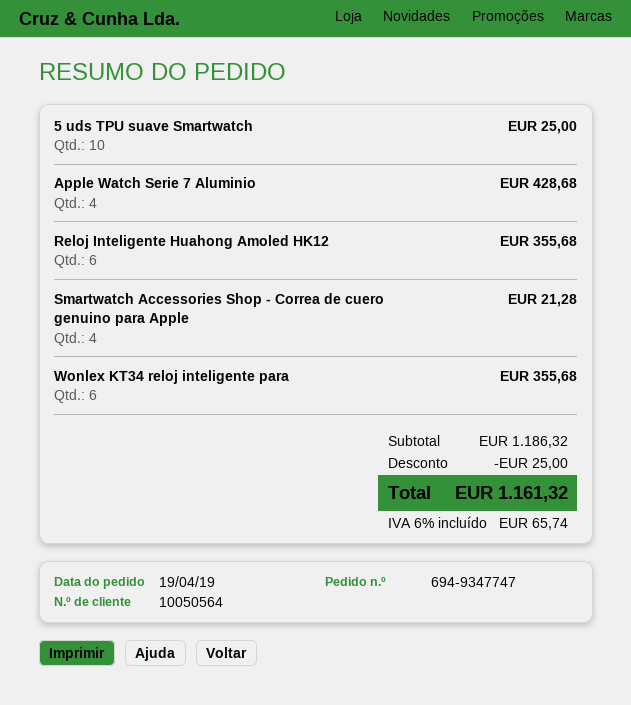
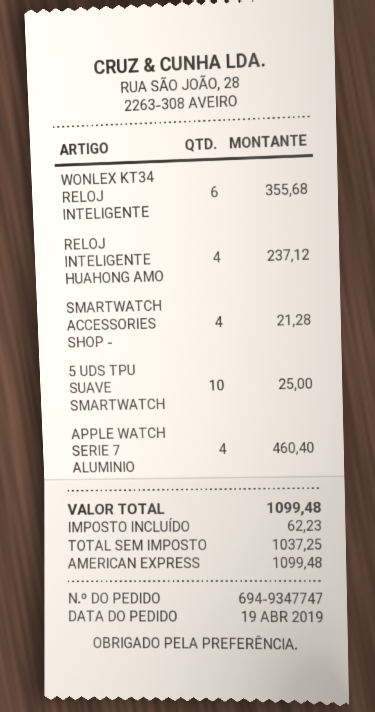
Apple Watch Serie 7 Aluminio: 4 for 428.68 -> 4 for 460.40
Reloj Inteligente Huahong Amoled HK12: 6 for 355.68 -> 4 for 237.12
discount: 25.00 -> none
tax: 65.74 -> 62.23
total: 1161.32 -> 1099.48

